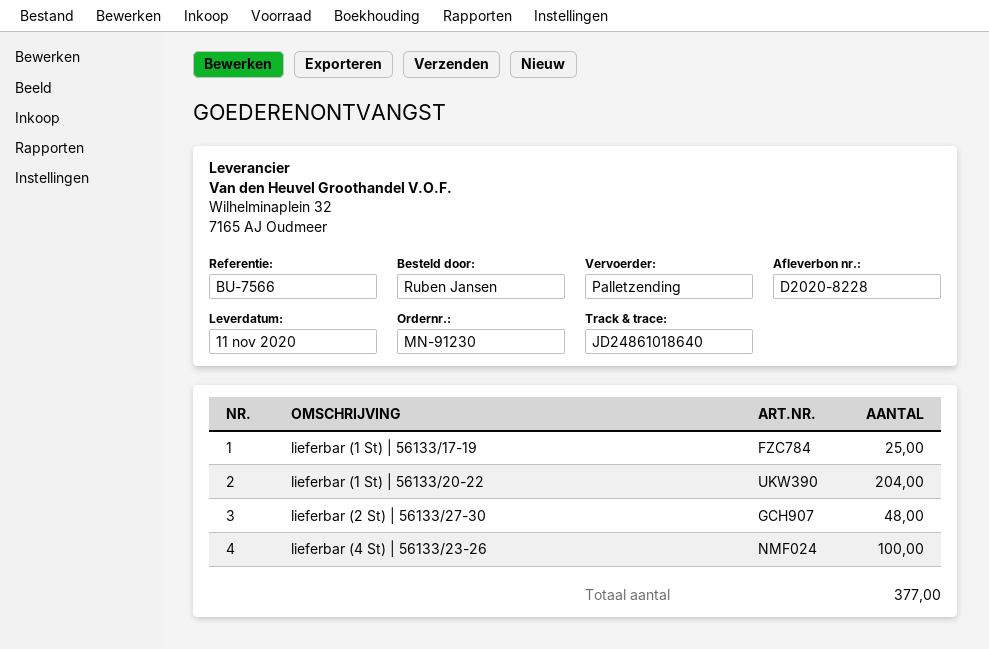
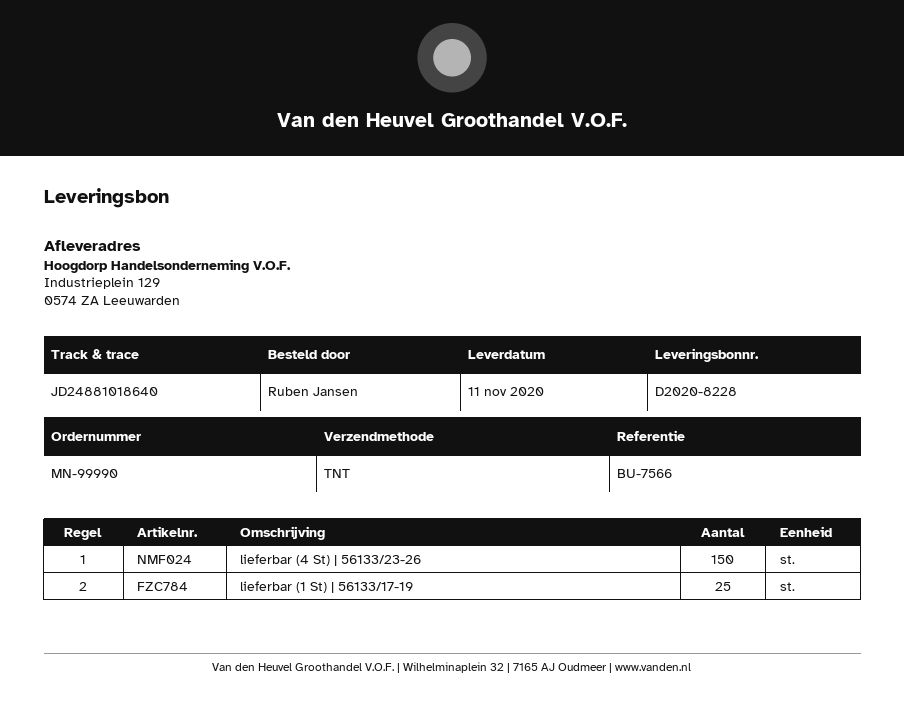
order number: MN-91230 -> MN-99990
shipping method: pallet freight -> TNT
tracking number: JD24861018640 -> JD24881018640
lieferbar (1 St) | 56133/20-22: 204 -> none
lieferbar (2 St) | 56133/27-30: 48 -> none
lieferbar (4 St) | 56133/23-26: 100 -> 150

